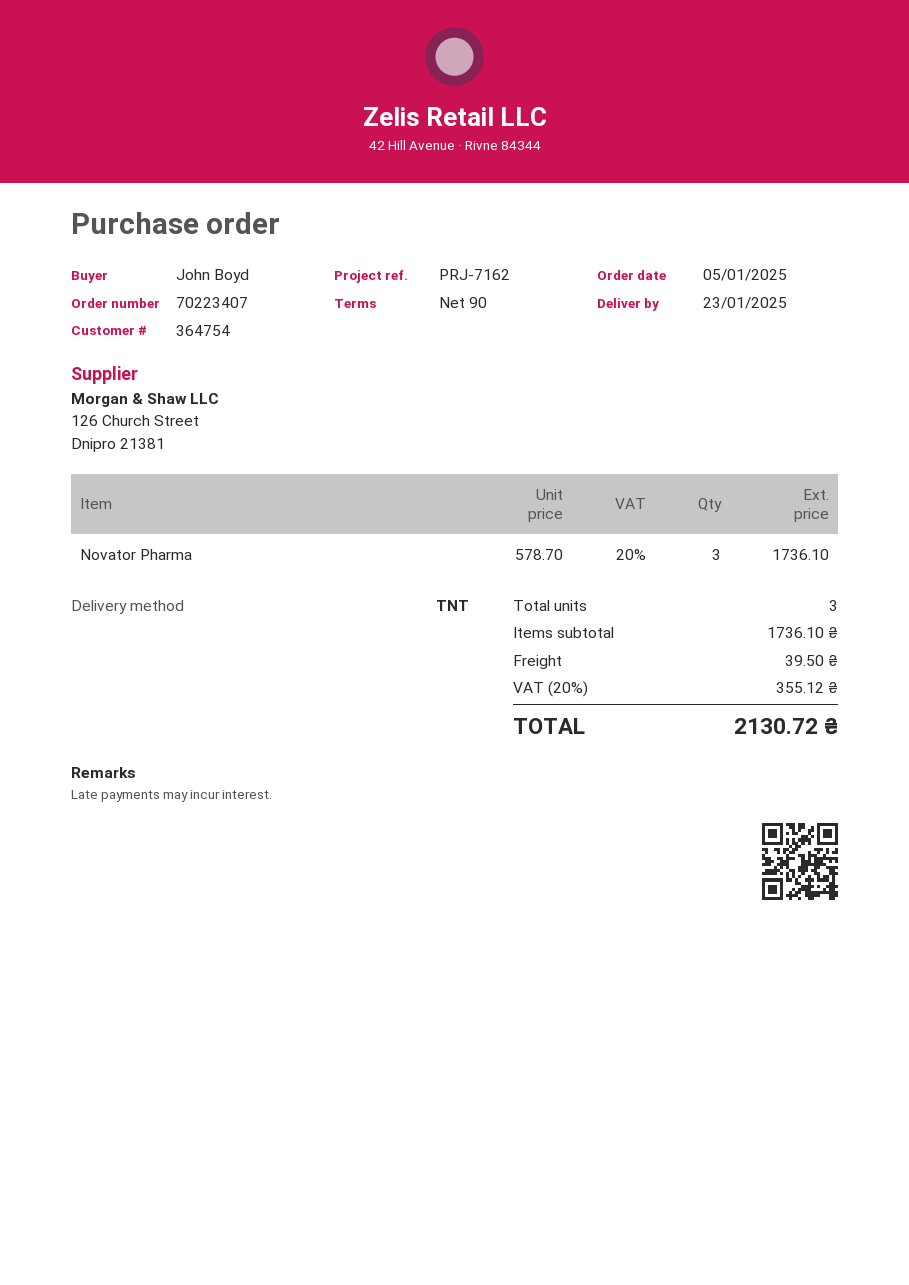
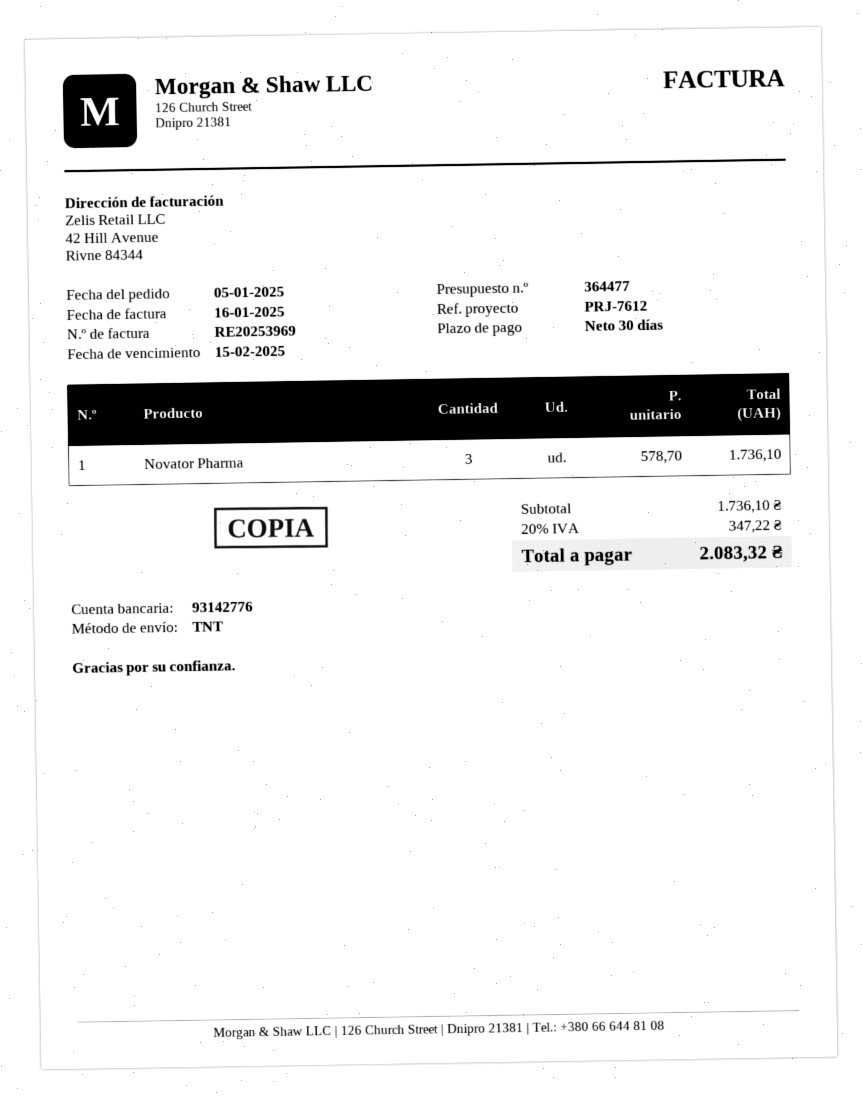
payment terms: 90 days -> 30 days
reference: PRJ-7162 -> PRJ-7612
shipping: 39.50 -> none
tax: 20% = 355.12 -> 20% = 347.22
total: 2130.72 -> 2083.32

